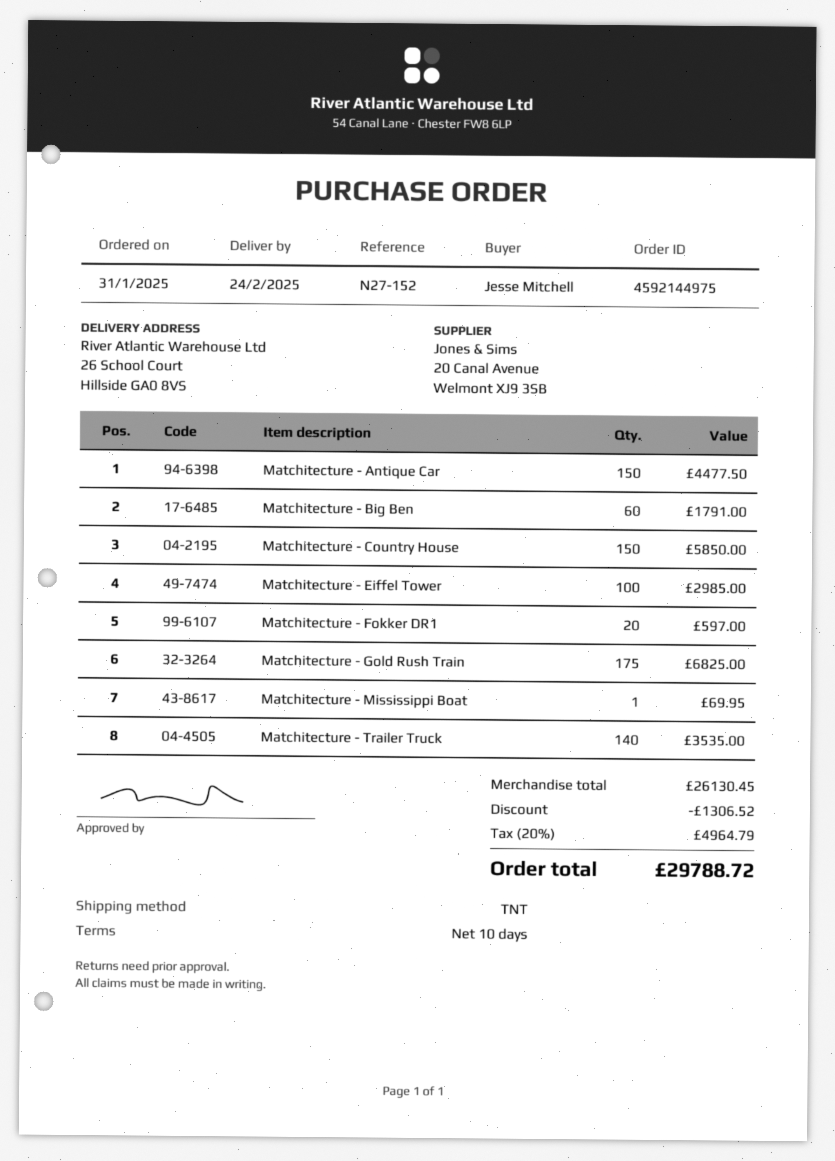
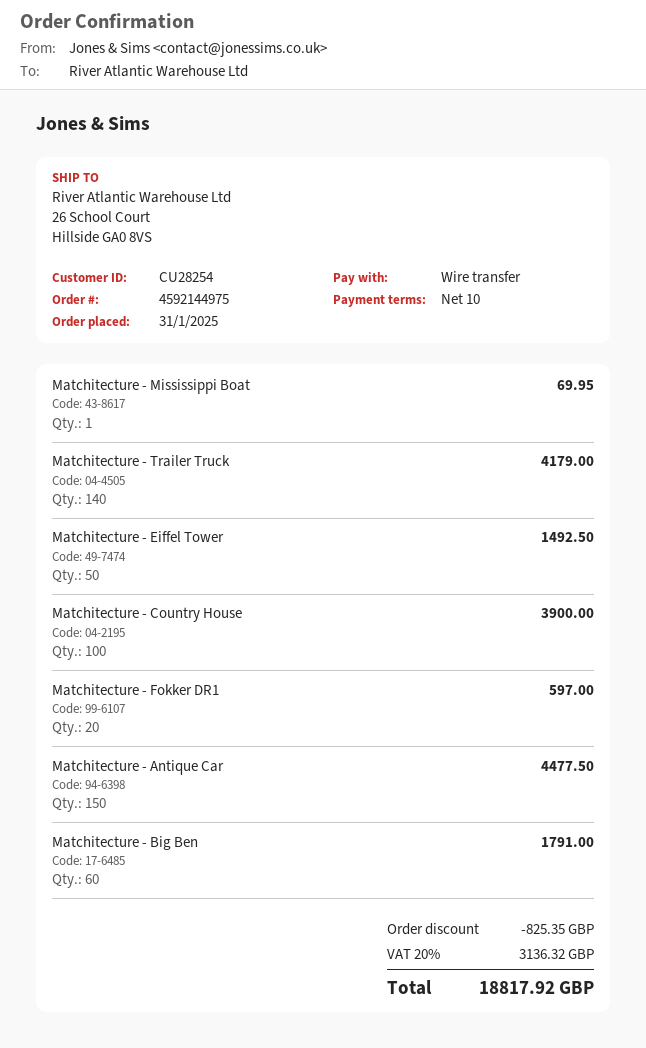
Matchitecture - Country House: 150 for 5850.00 -> 100 for 3900.00
Matchitecture - Eiffel Tower: 100 for 2985.00 -> 50 for 1492.50
Matchitecture - Gold Rush Train: 175 for 6825.00 -> none
Matchitecture - Trailer Truck: 140 for 3535.00 -> 140 for 4179.00
discount: 1306.52 -> 825.35
tax: 20% = 4964.79 -> 20% = 3136.32
total: 29788.72 -> 18817.92

